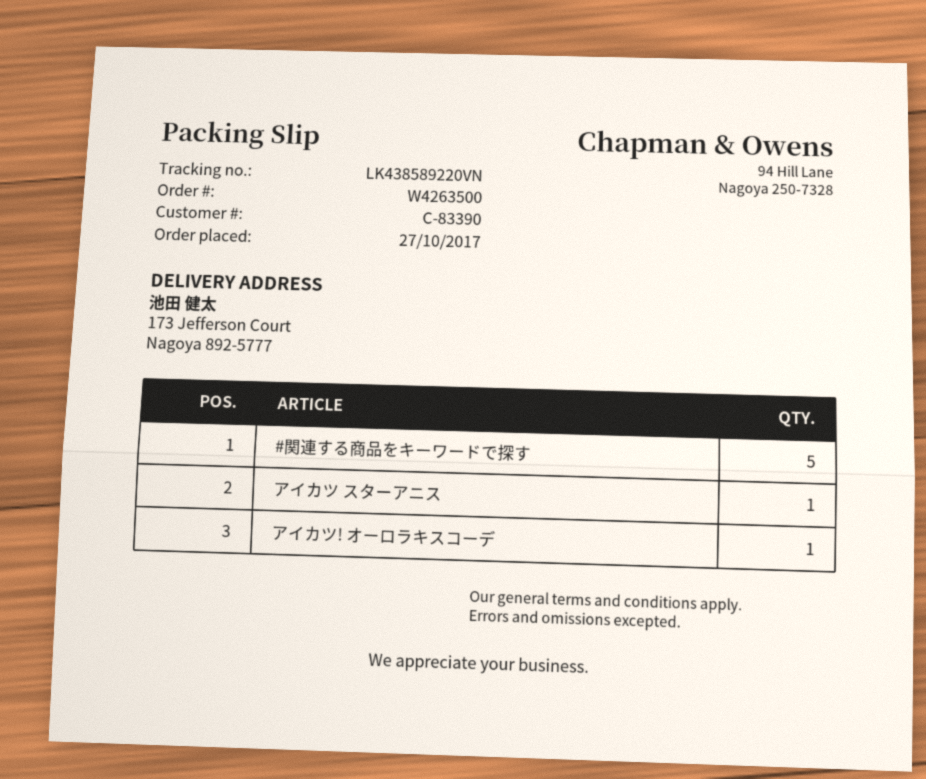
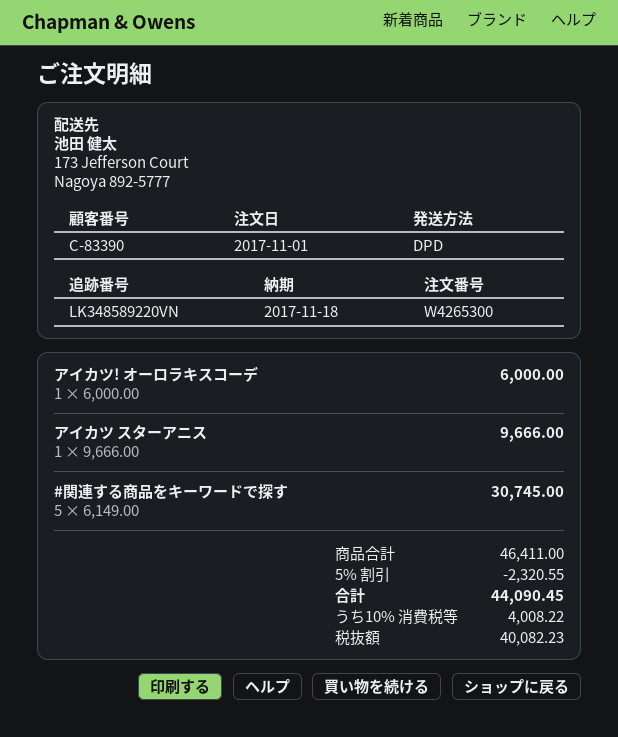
order number: W4263500 -> W4265300
order date: 2017-10-27 -> 2017-11-01
tracking number: LK438589220VN -> LK348589220VN

